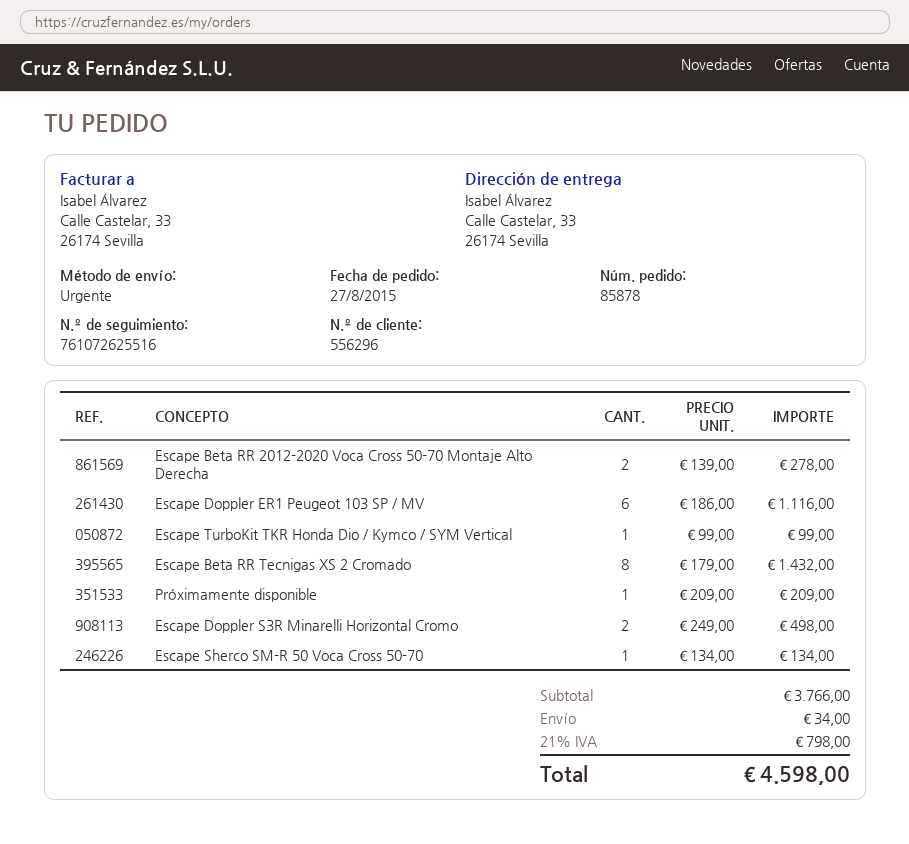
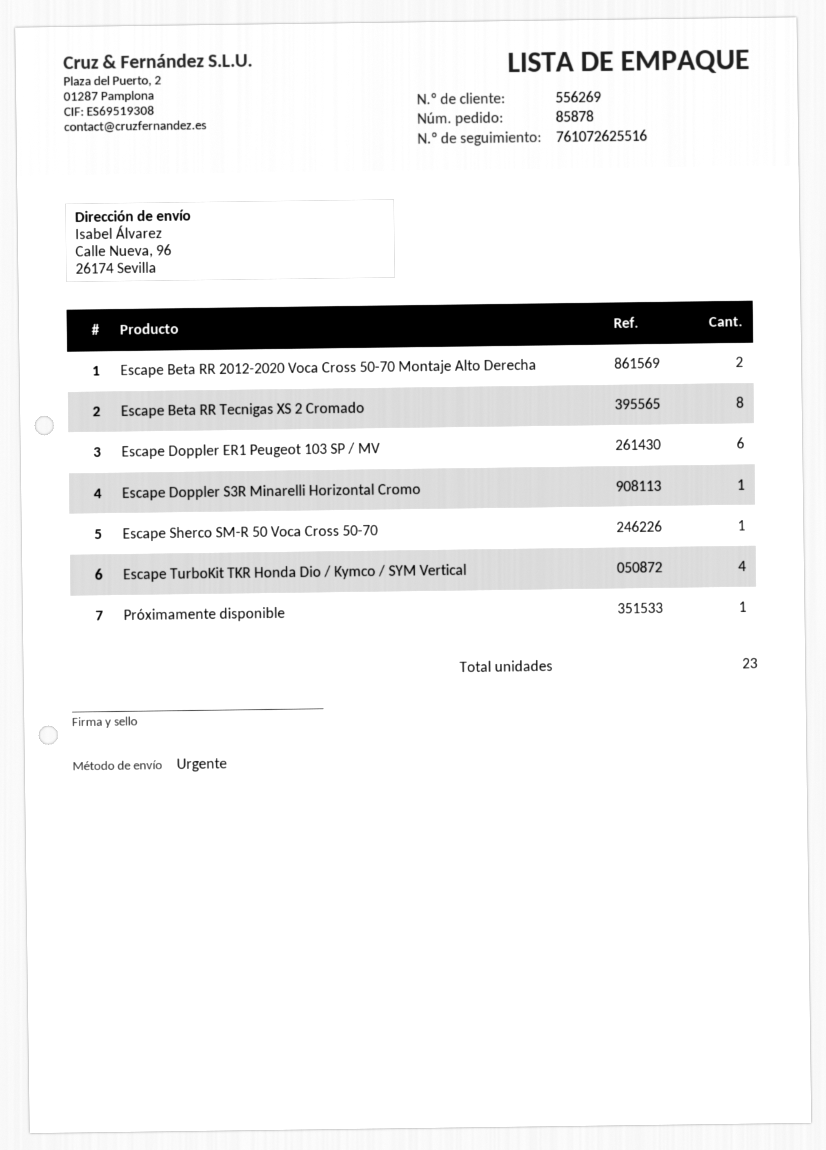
customer number: 556296 -> 556269
ship to: Calle Castelar, 33, 26174 Sevilla -> Calle Nueva, 96, 26174 Sevilla
Escape TurboKit TKR Honda Dio / Kymco / SYM Vertical: 1 -> 4
Escape Doppler S3R Minarelli Horizontal Cromo: 2 -> 1

